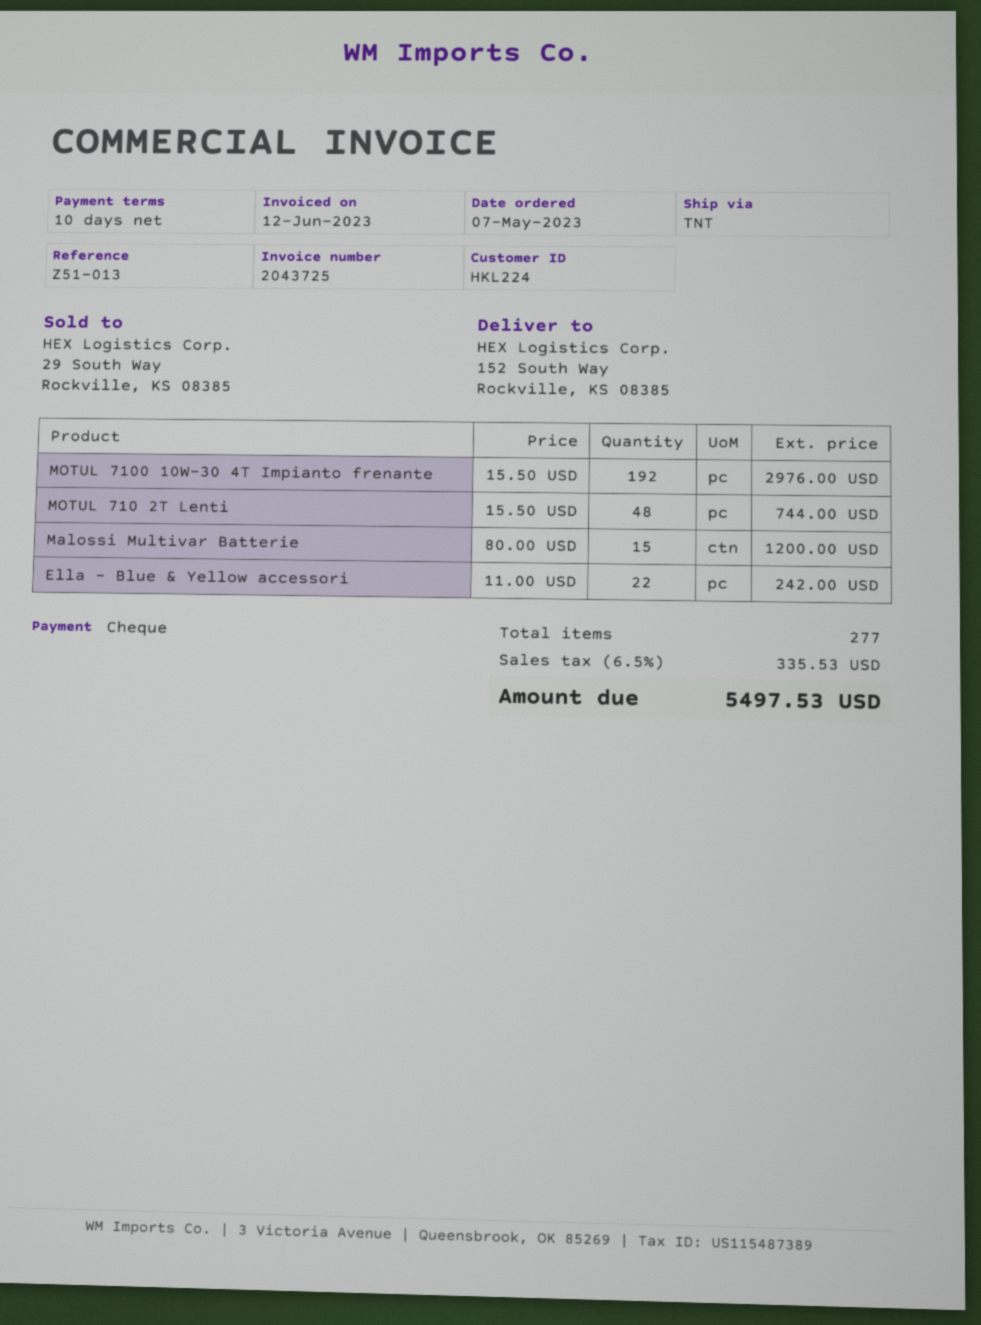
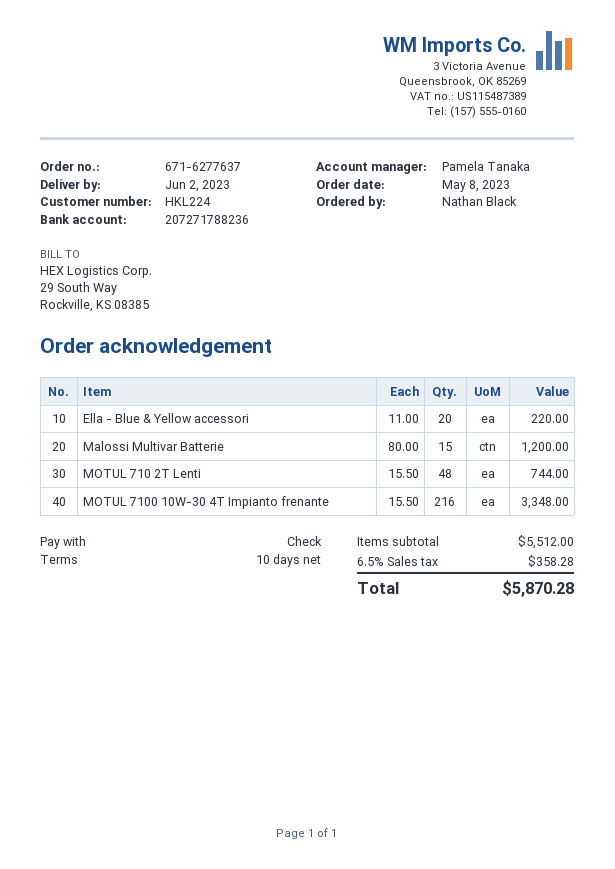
order date: 2023-05-07 -> 2023-05-08
MOTUL 7100 10W-30 4T Impianto frenante: 192 x 15.50 = 2976.00 -> 216 x 15.50 = 3348.00
Ella - Blue & Yellow accessori: 22 x 11.00 = 242.00 -> 20 x 11.00 = 220.00
tax: 6.5% = 335.53 -> 6.5% = 358.28
total: 5497.53 -> 5870.28

